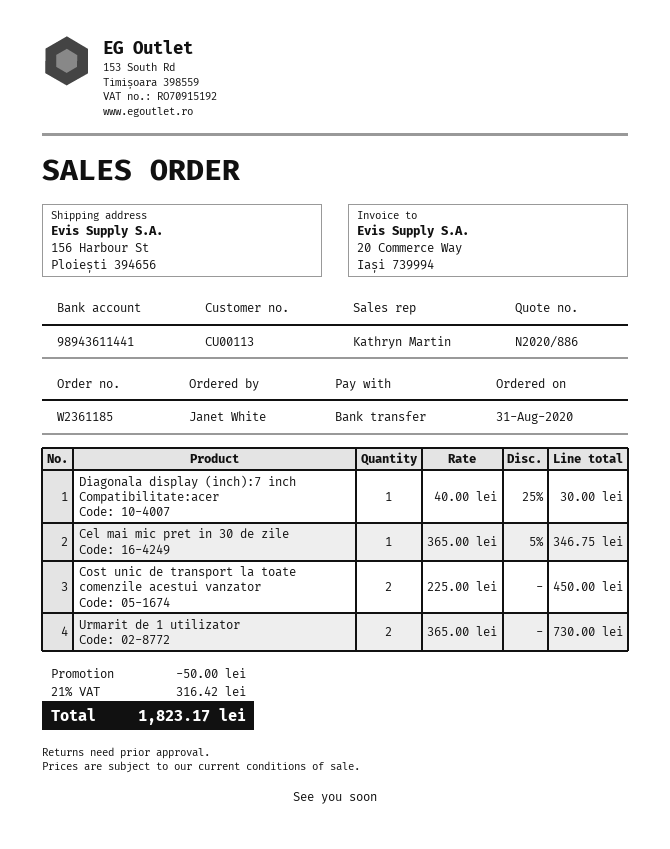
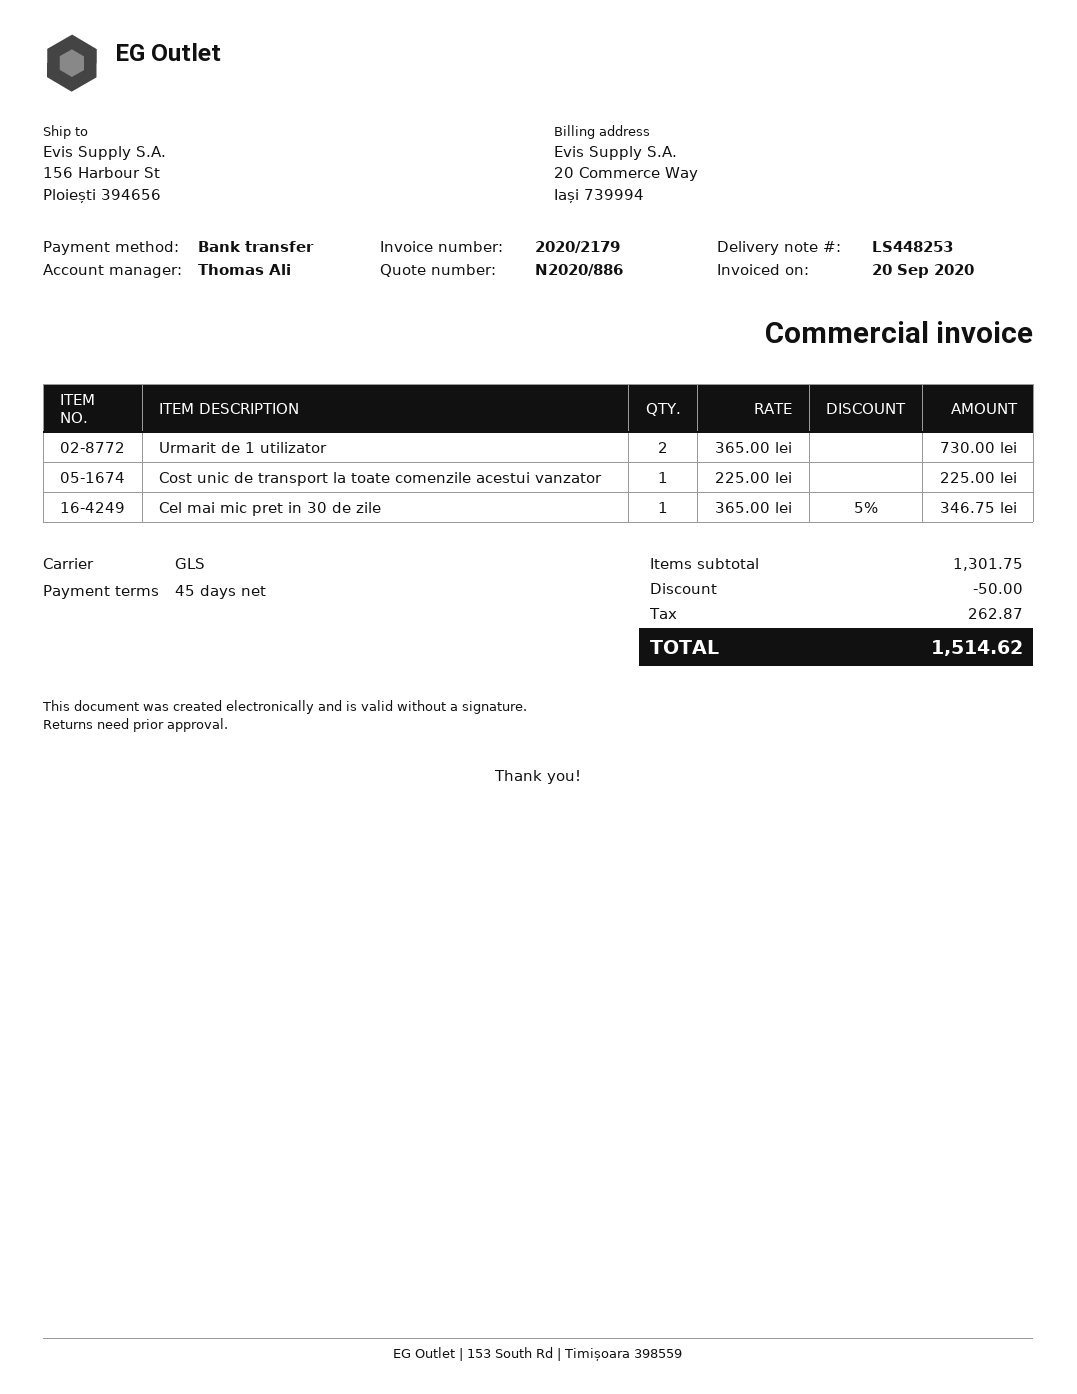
sales rep: Kathryn Martin -> Thomas Ali
Diagonala display (inch):7 inch Compatibilitate:acer: 1 x 40.00 - 25% = 30.00 -> none
Cost unic de transport la toate comenzile acestui vanzator: 2 x 225.00 = 450.00 -> 1 x 225.00 = 225.00
tax: 316.42 -> 262.87
total: 1823.17 -> 1514.62

